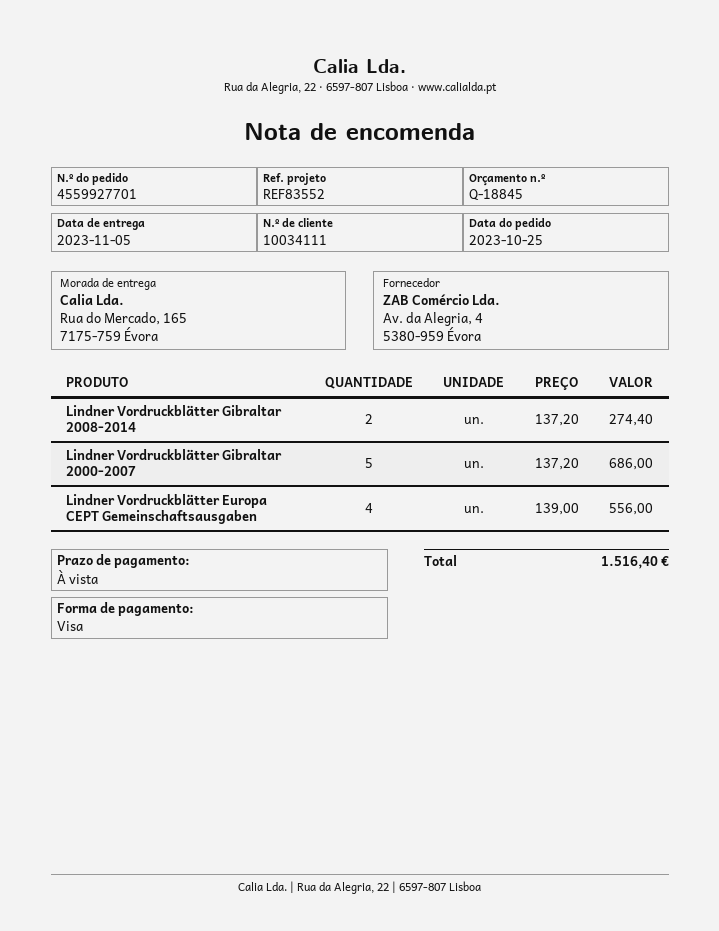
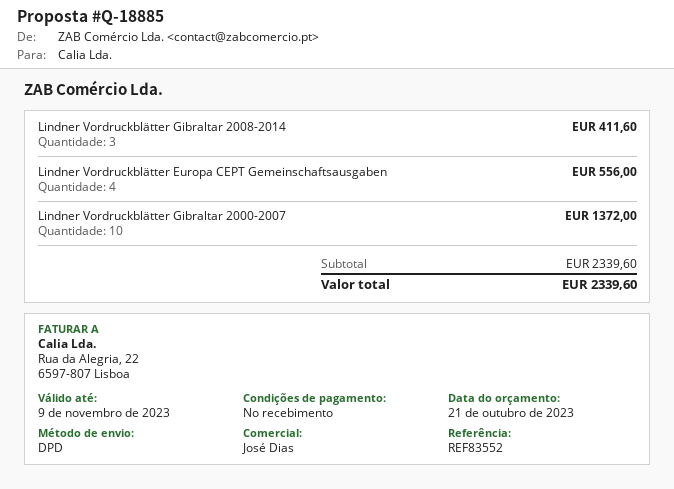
quote number: Q-18845 -> Q-18885
Lindner Vordruckblätter Gibraltar 2008-2014: 2 for 274.40 -> 3 for 411.60
Lindner Vordruckblätter Gibraltar 2000-2007: 5 for 686.00 -> 10 for 1372.00
total: 1516.40 -> 2339.60

